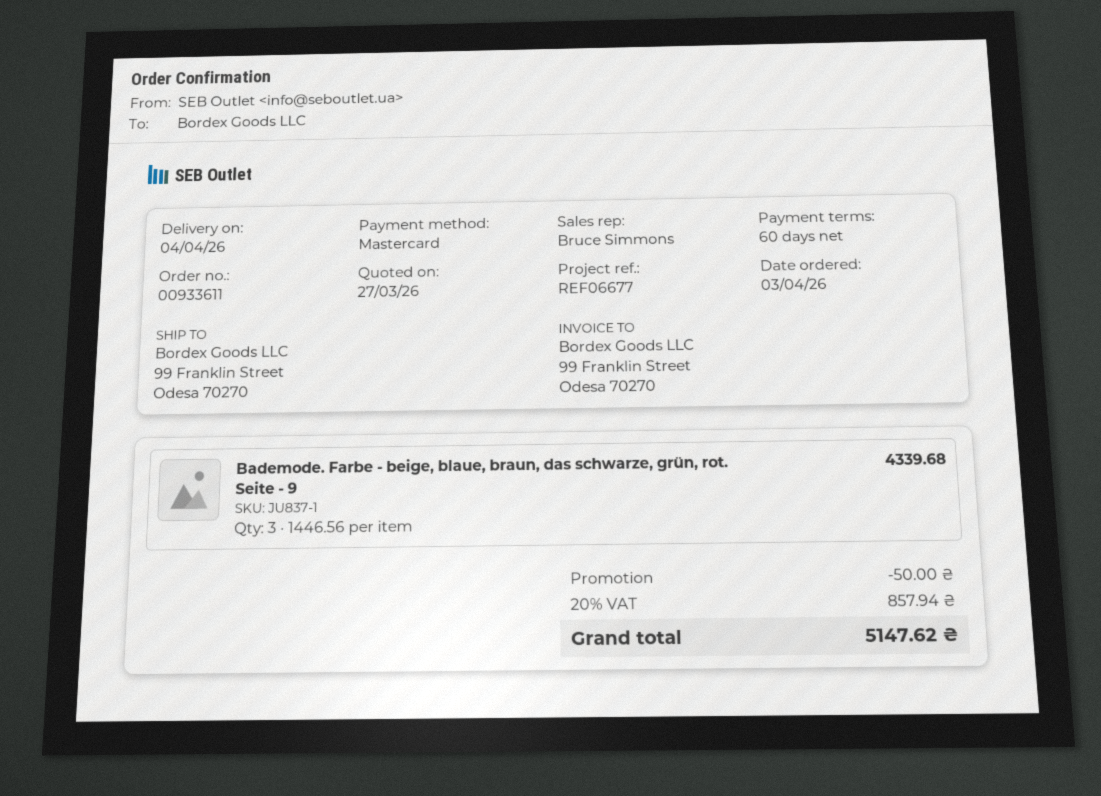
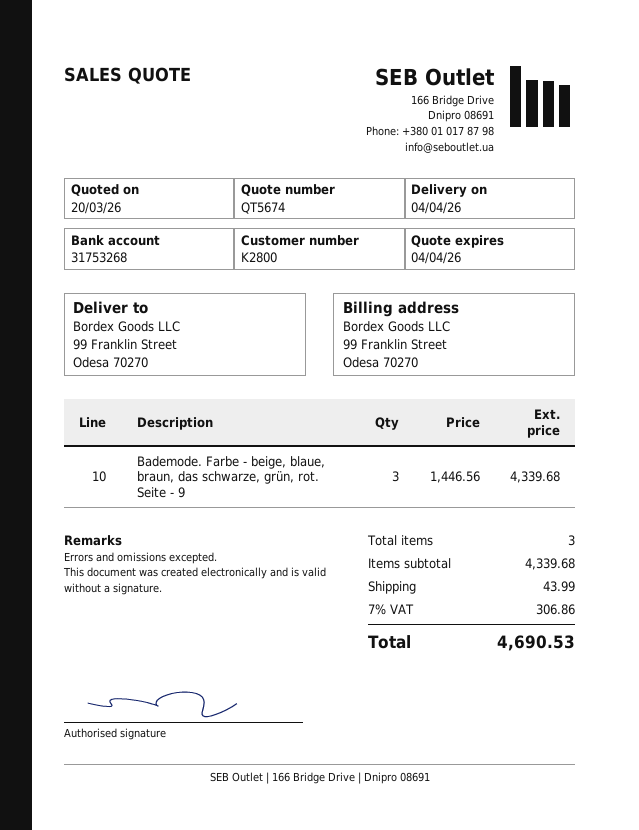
quote date: 2026-03-27 -> 2026-03-20
discount: 50.00 -> none
shipping: none -> 43.99
tax: 20% = 857.94 -> 7% = 306.86
total: 5147.62 -> 4690.53

